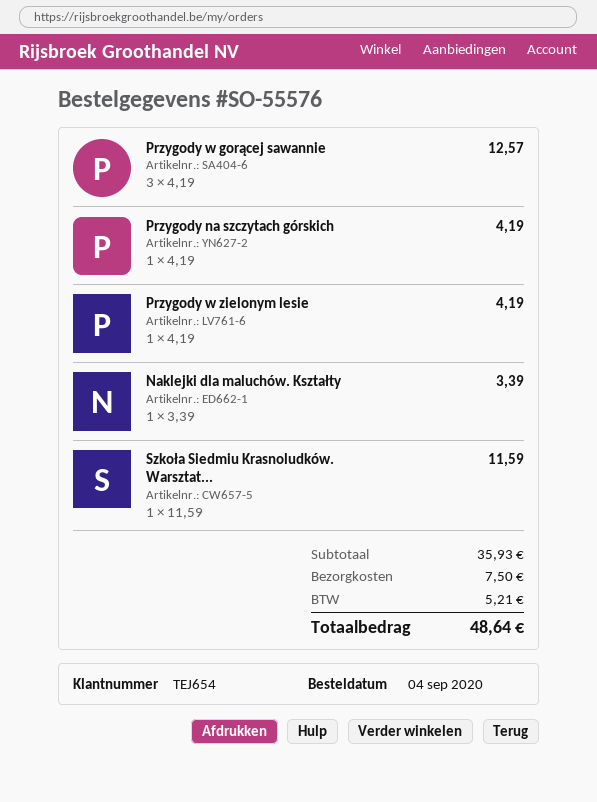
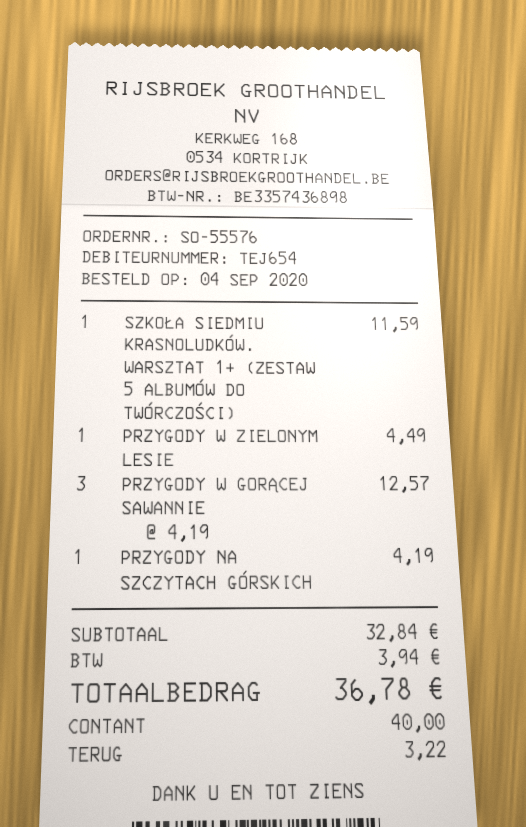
Przygody w zielonym lesie: 1 x 4.19 = 4.19 -> 1 x 4.49 = 4.49
Naklejki dla maluchów. Kształty: 1 x 3.39 = 3.39 -> none
subtotal: 35.93 -> 32.84
shipping: 7.50 -> none
tax: 5.21 -> 3.94
total: 48.64 -> 36.78

